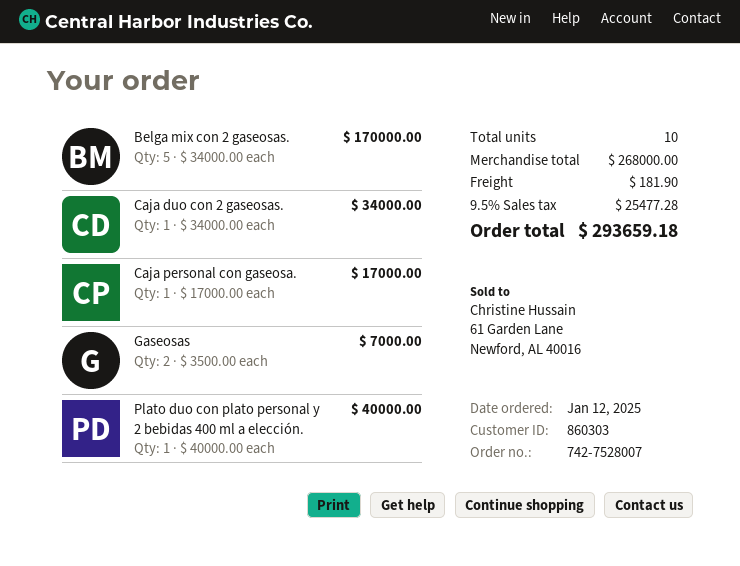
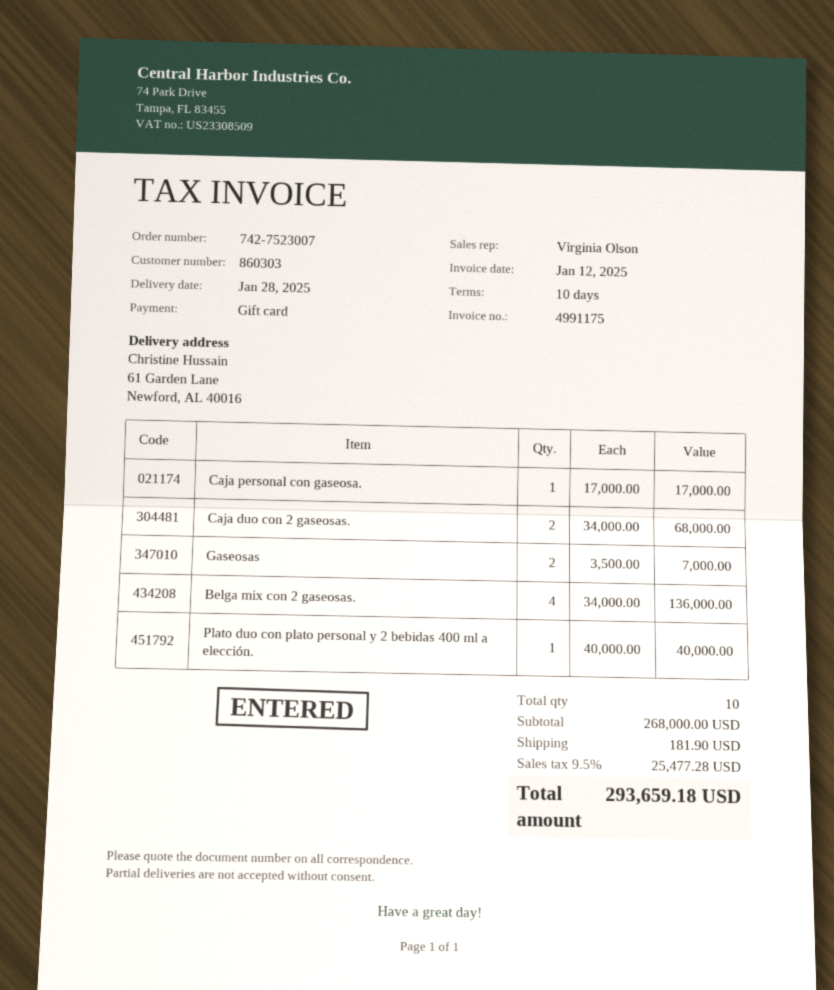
order number: 742-7528007 -> 742-7523007
Belga mix con 2 gaseosas.: 5 x 34000.00 = 170000.00 -> 4 x 34000.00 = 136000.00
Caja duo con 2 gaseosas.: 1 x 34000.00 = 34000.00 -> 2 x 34000.00 = 68000.00

